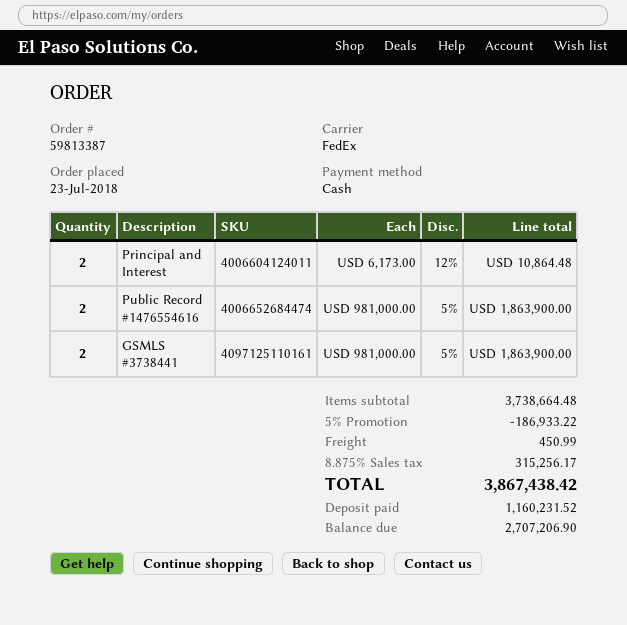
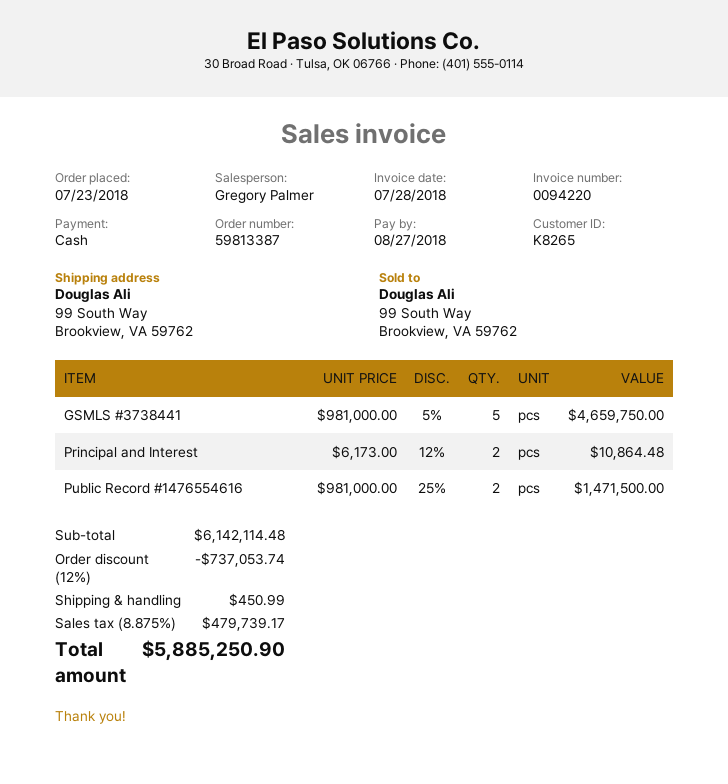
Public Record #1476554616: 2 x 981000.00 - 5% = 1863900.00 -> 2 x 981000.00 - 25% = 1471500.00
GSMLS #3738441: 2 x 981000.00 - 5% = 1863900.00 -> 5 x 981000.00 - 5% = 4659750.00
subtotal: 3738664.48 -> 6142114.48
discount: 5% = 186933.22 -> 12% = 737053.74
tax: 8.875% = 315256.17 -> 8.875% = 479739.17
total: 3867438.42 -> 5885250.90

